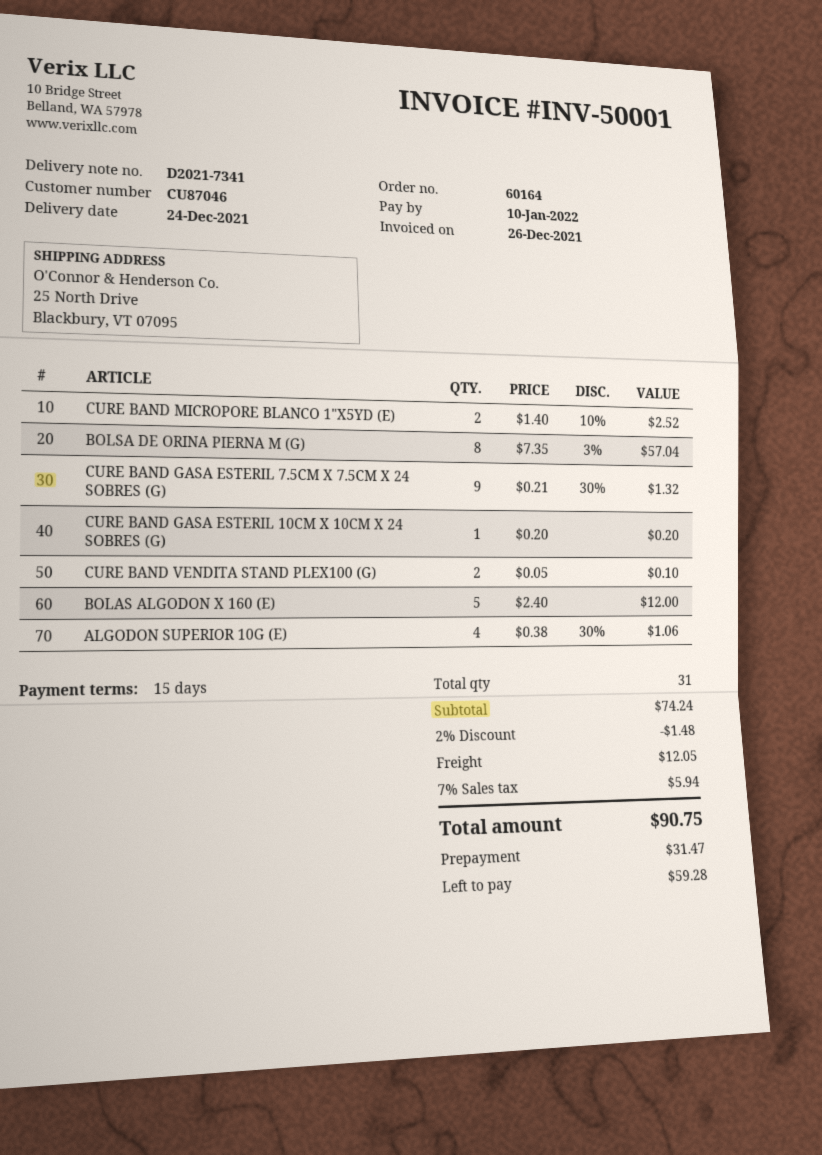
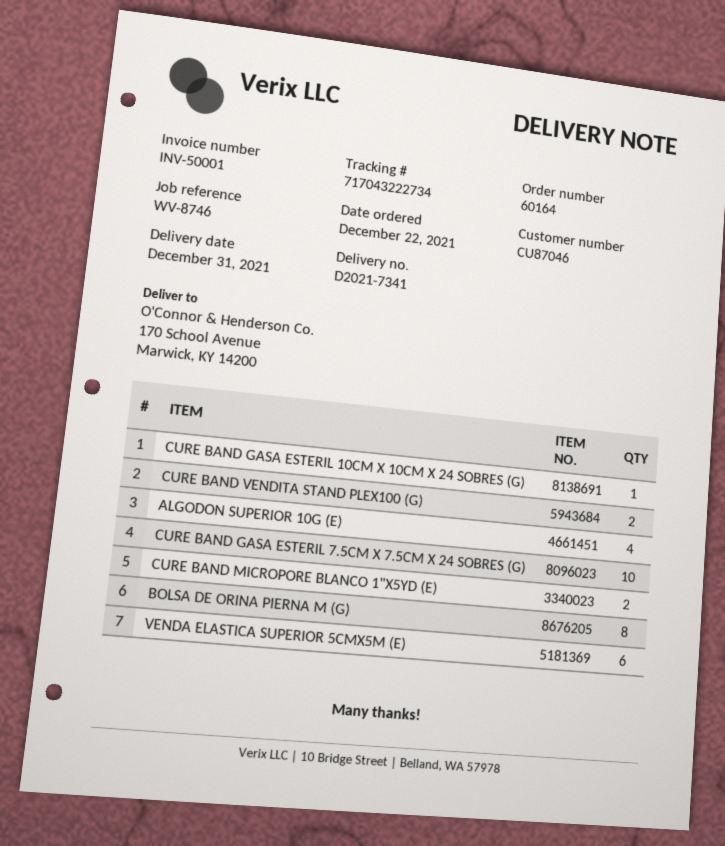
delivery date: 2021-12-24 -> 2021-12-31
ship to: 25 North Drive, Blackbury, VT 07095 -> 170 School Avenue, Marwick, KY 14200
CURE BAND GASA ESTERIL 7.5CM X 7.5CM X 24 SOBRES (G): 9 -> 10
BOLAS ALGODON X 160 (E): 5 -> none
VENDA ELASTICA SUPERIOR 5CMX5M (E): none -> 6

